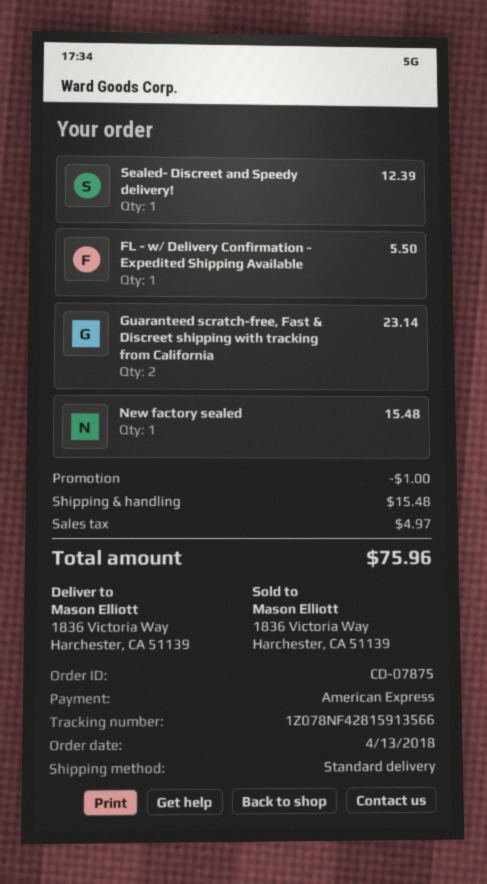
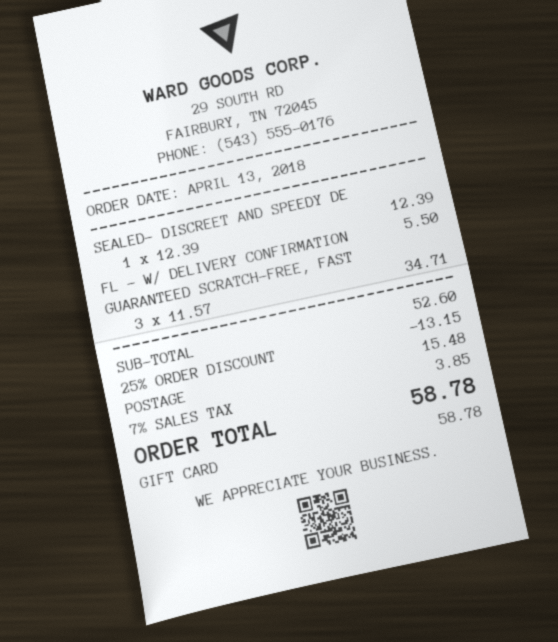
payment method: American Express -> gift card
Guaranteed scratch-free, Fast & Discreet shipping with tracking from California: 2 for 23.14 -> 3 for 34.71
New factory sealed: 1 for 15.48 -> none
discount: 1.00 -> 13.15
tax: 4.97 -> 3.85
total: 75.96 -> 58.78

